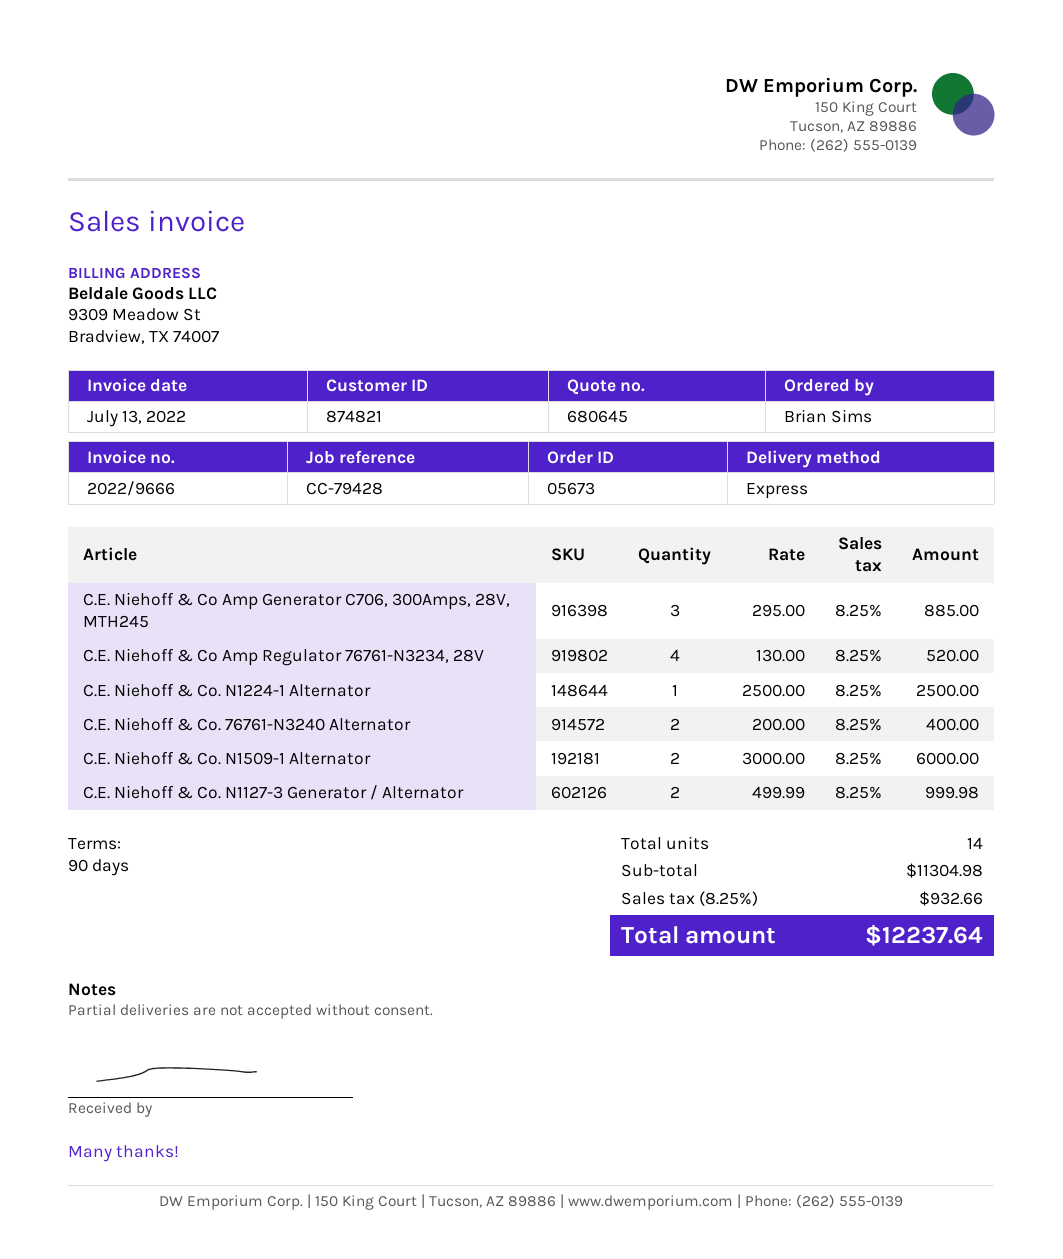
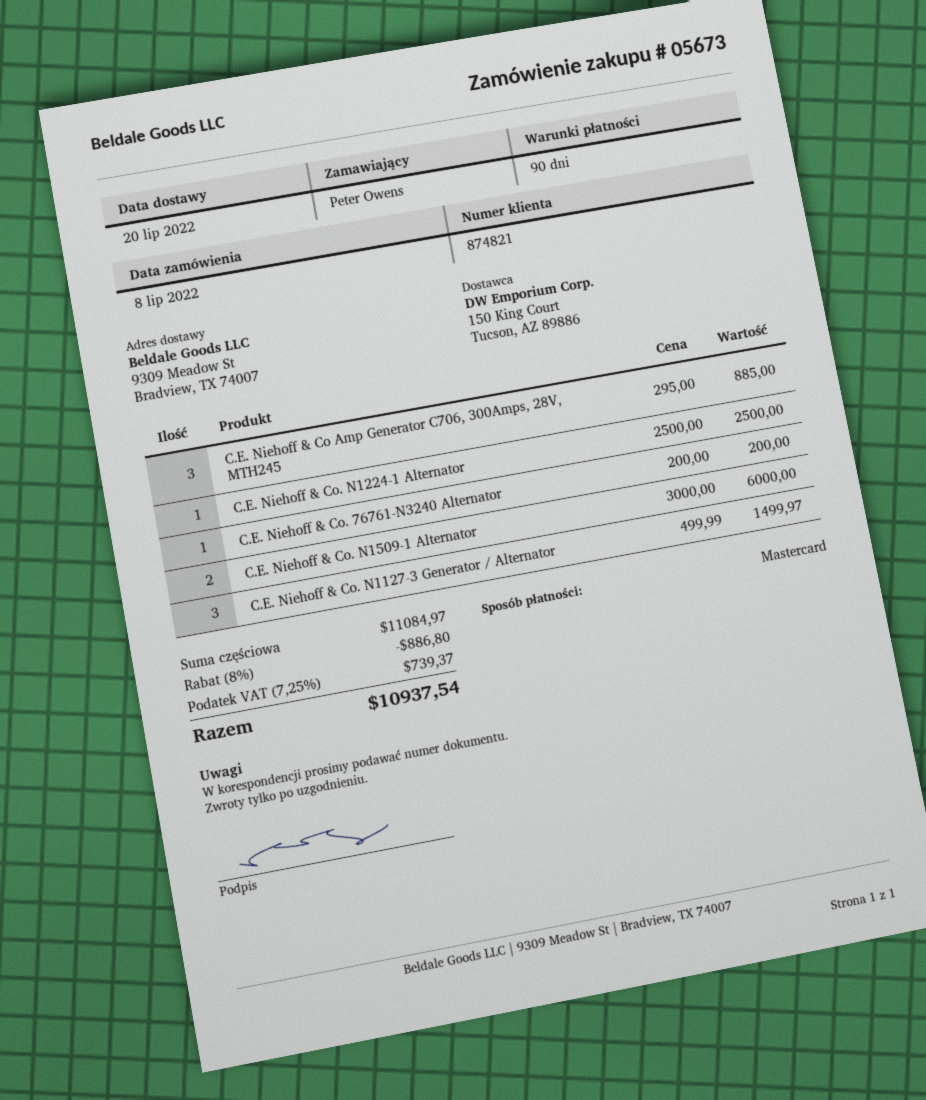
ordered by: Brian Sims -> Peter Owens
C.E. Niehoff & Co Amp Regulator 76761-N3234, 28V: 4 x 130.00 = 520.00 -> none
C.E. Niehoff & Co. 76761-N3240 Alternator: 2 x 200.00 = 400.00 -> 1 x 200.00 = 200.00
C.E. Niehoff & Co. N1127-3 Generator / Alternator: 2 x 499.99 = 999.98 -> 3 x 499.99 = 1499.97
subtotal: 11304.98 -> 11084.97
discount: none -> 8% = 886.80
tax: 8.25% = 932.66 -> 7.25% = 739.37
total: 12237.64 -> 10937.54

